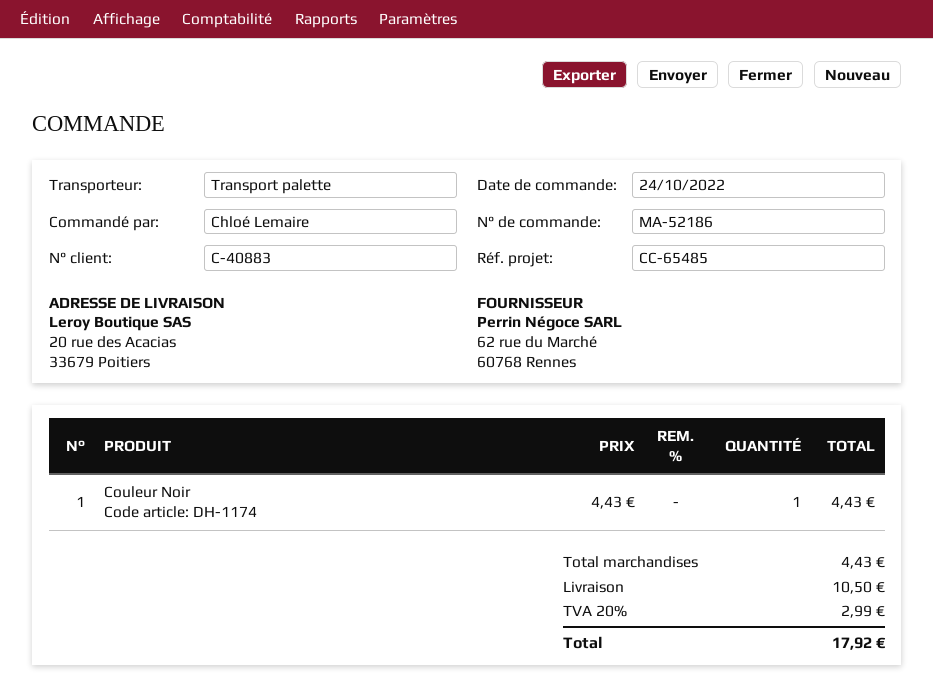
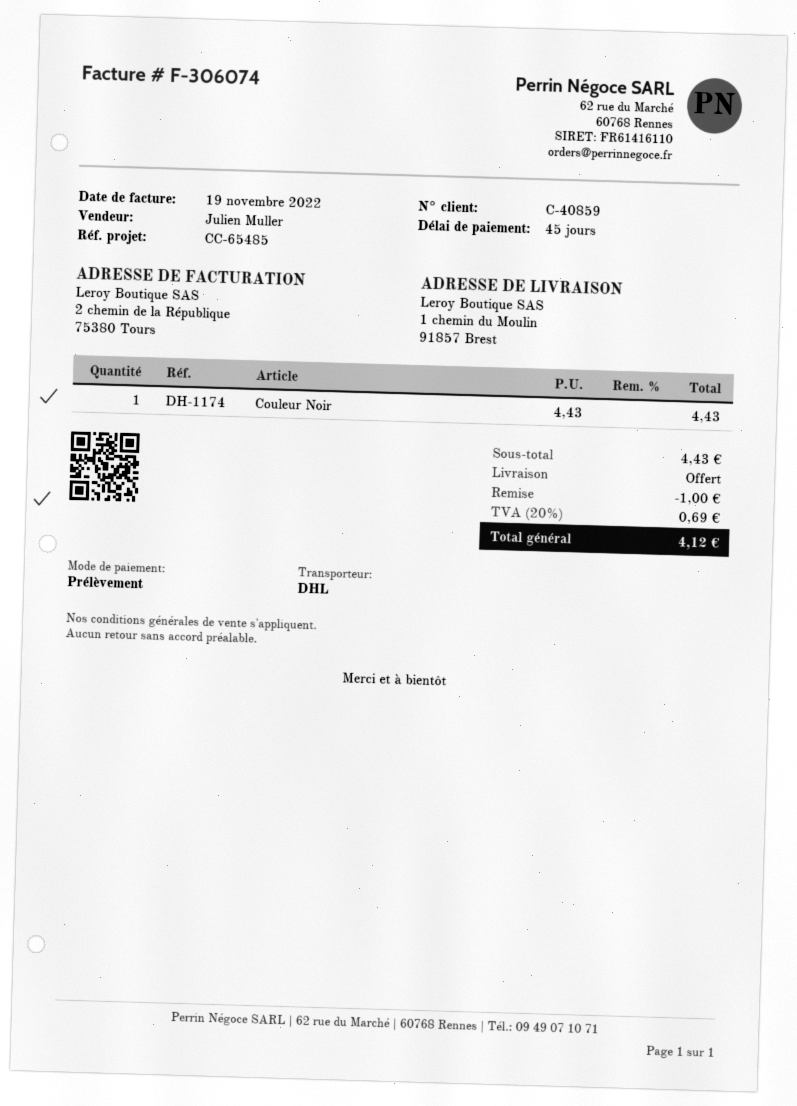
customer number: C-40883 -> C-40859
shipping method: pallet freight -> DHL
ship to: 20 rue des Acacias, 33679 Poitiers -> 1 chemin du Moulin, 91857 Brest
discount: none -> 1.00
shipping: 10.50 -> 0.00
tax: 20% = 2.99 -> 20% = 0.69
total: 17.92 -> 4.12

